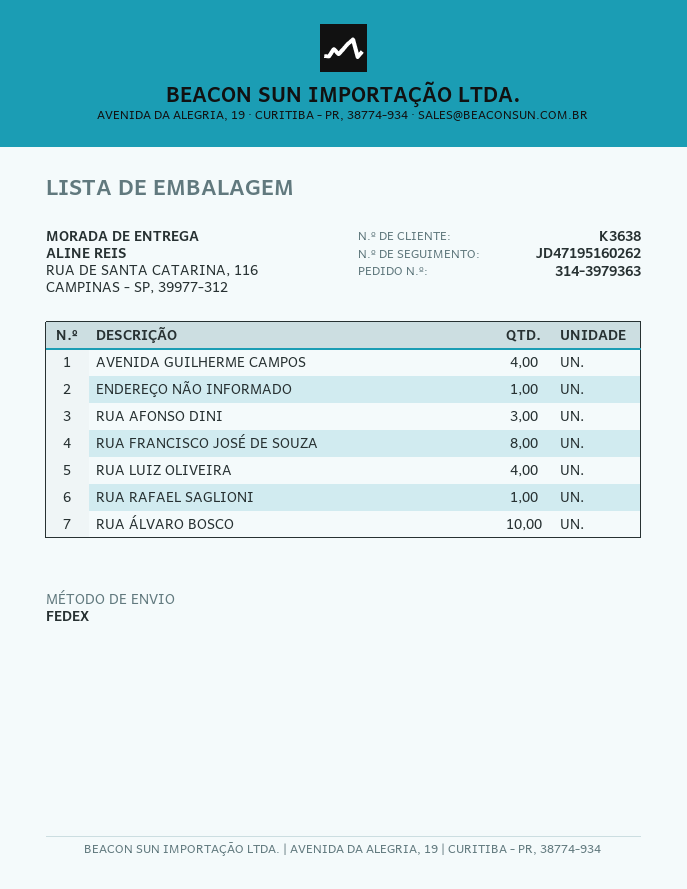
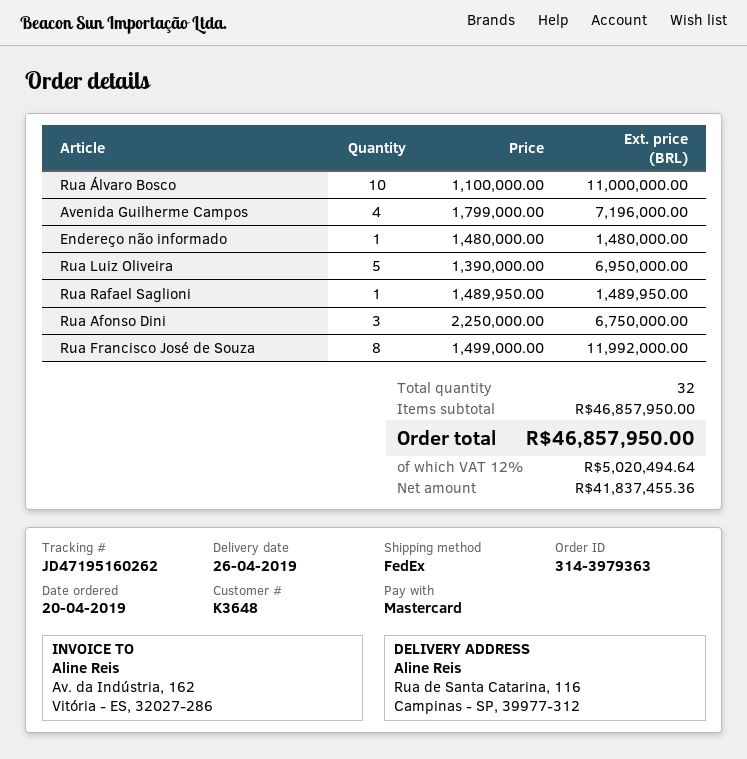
customer number: K3638 -> K3648
RUA LUIZ OLIVEIRA: 4 -> 5

